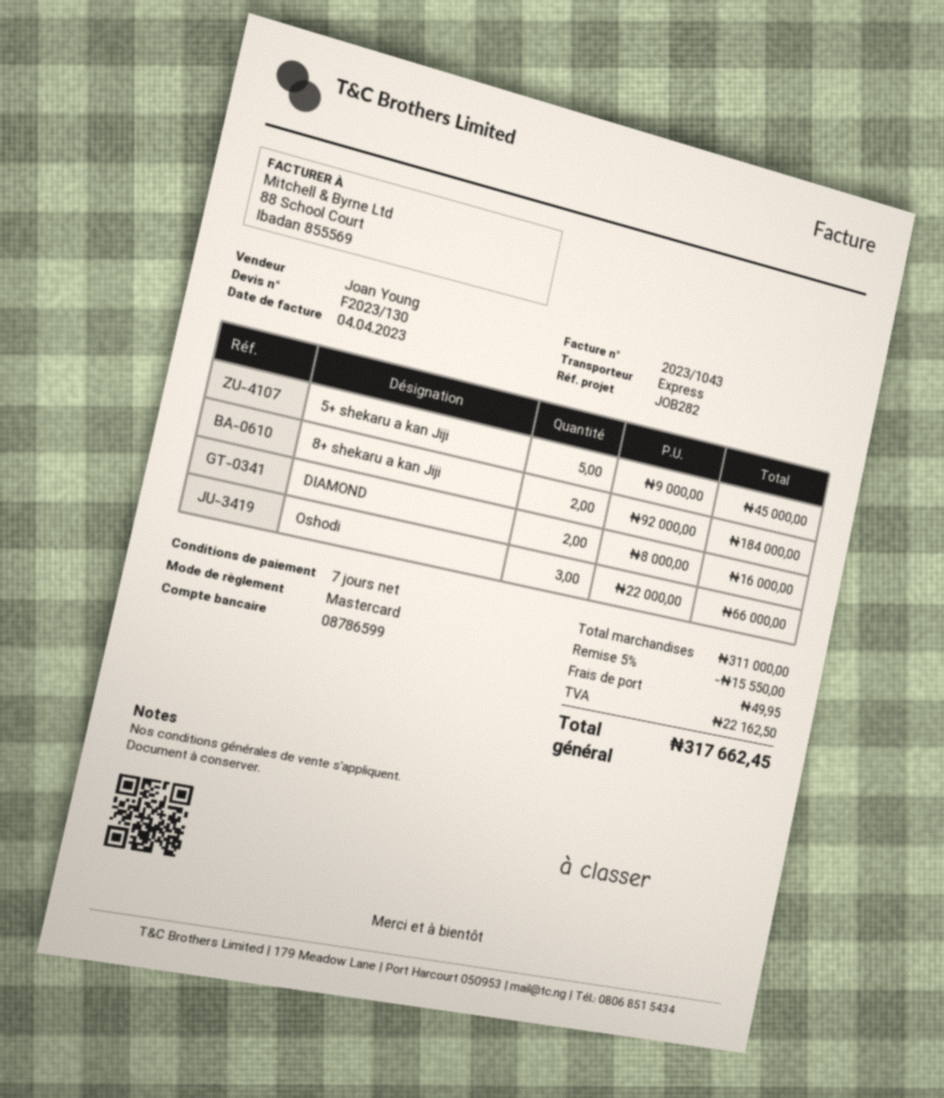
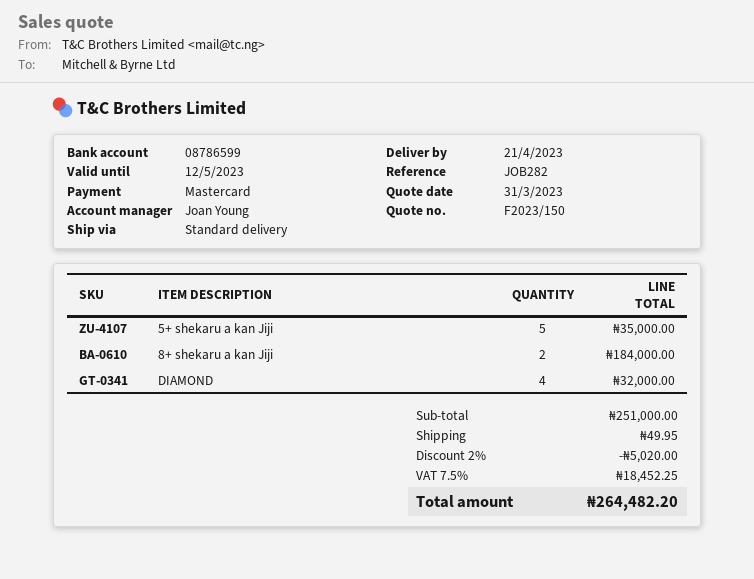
quote number: F2023/130 -> F2023/150
shipping method: express -> standard
5+ shekaru a kan Jiji: 5 for 45000.00 -> 5 for 35000.00
DIAMOND: 2 for 16000.00 -> 4 for 32000.00
Oshodi: 3 for 66000.00 -> none
subtotal: 311000.00 -> 251000.00
discount: 5% = 15550.00 -> 2% = 5020.00
tax: 22162.50 -> 18452.25
total: 317662.45 -> 264482.20

